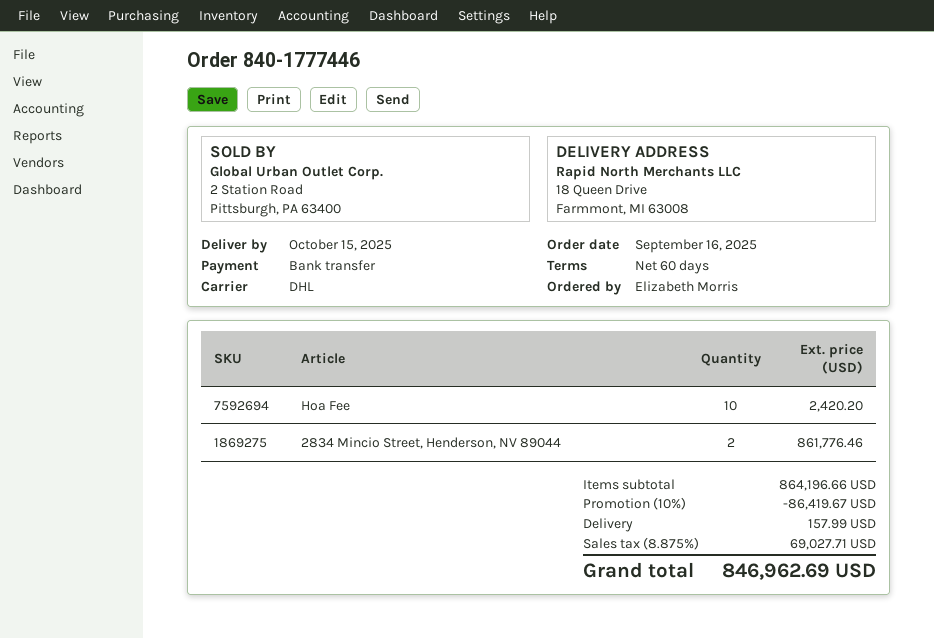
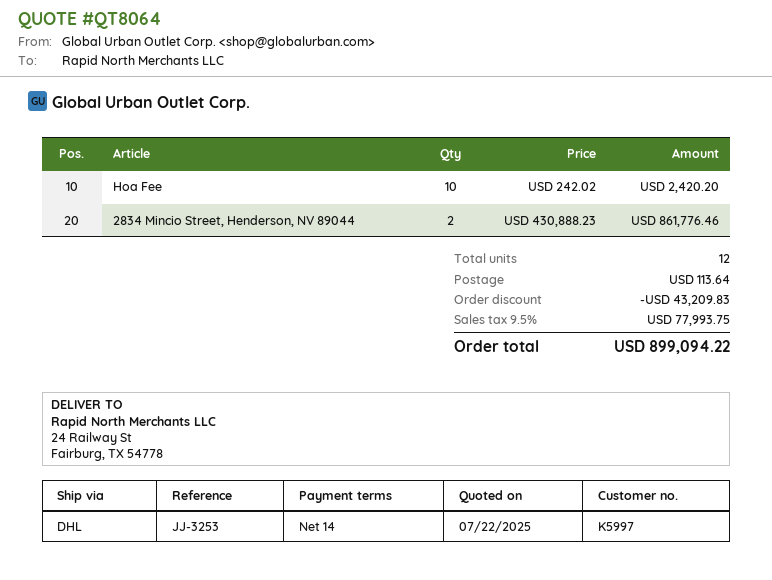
payment terms: 60 days -> 14 days
ship to: 18 Queen Drive, Farmmont, MI 63008 -> 24 Railway St, Fairburg, TX 54778
discount: 86419.67 -> 43209.83
shipping: 157.99 -> 113.64
tax: 8.875% = 69027.71 -> 9.5% = 77993.75
total: 846962.69 -> 899094.22

